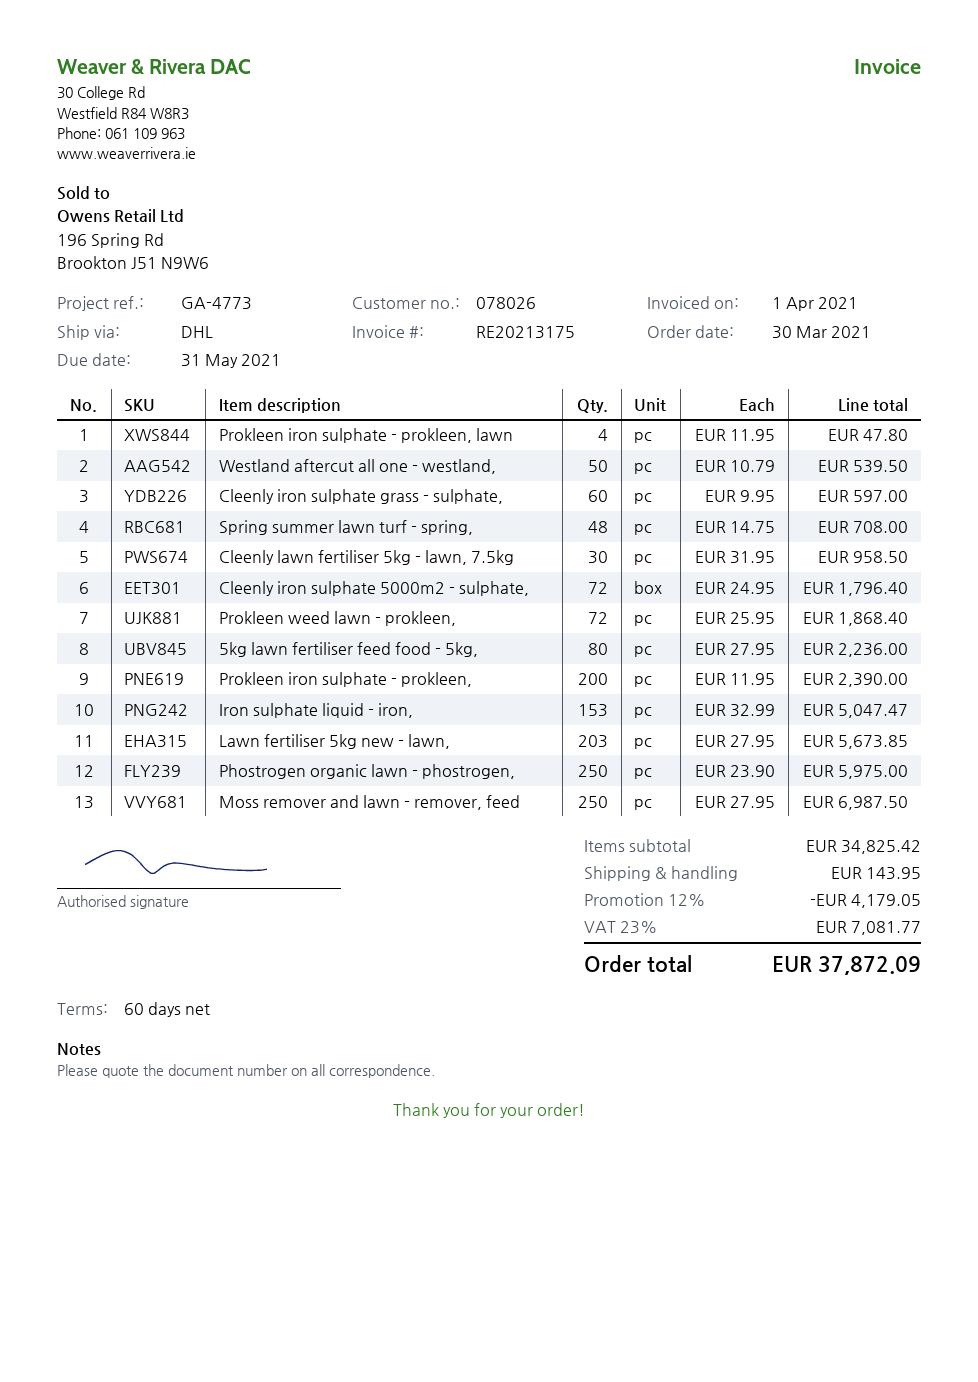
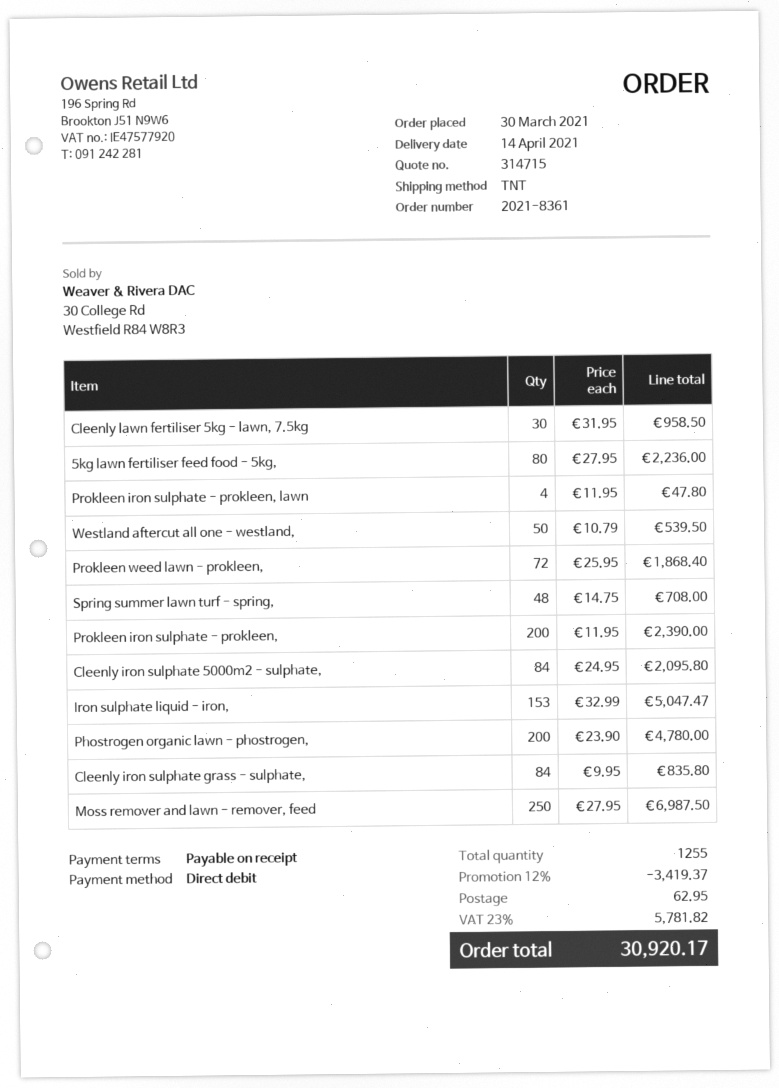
payment terms: 60 days -> on receipt
shipping method: DHL -> TNT
Cleenly iron sulphate grass - sulphate,: 60 x 9.95 = 597.00 -> 84 x 9.95 = 835.80
Cleenly iron sulphate 5000m2 - sulphate,: 72 x 24.95 = 1796.40 -> 84 x 24.95 = 2095.80
Lawn fertiliser 5kg new - lawn,: 203 x 27.95 = 5673.85 -> none
Phostrogen organic lawn - phostrogen,: 250 x 23.90 = 5975.00 -> 200 x 23.90 = 4780.00
discount: 12% = 4179.05 -> 12% = 3419.37
shipping: 143.95 -> 62.95
tax: 23% = 7081.77 -> 23% = 5781.82
total: 37872.09 -> 30920.17

